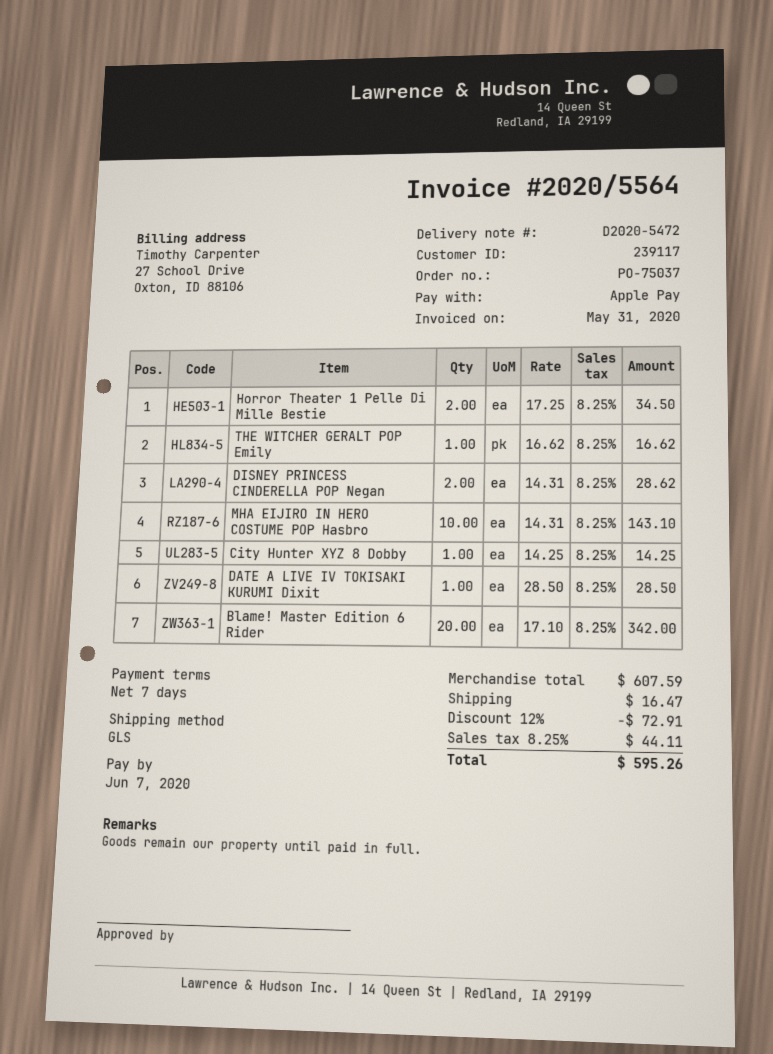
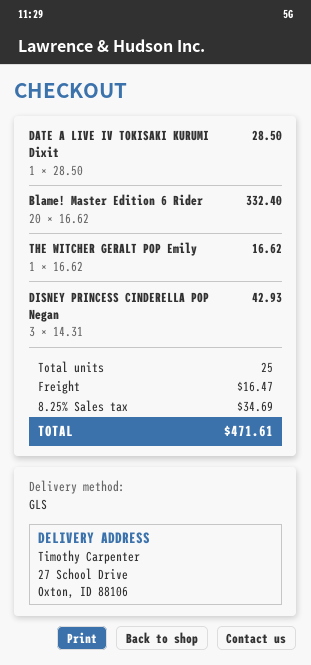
Horror Theater 1 Pelle Di Mille Bestie: 2 x 17.25 = 34.50 -> none
DISNEY PRINCESS CINDERELLA POP Negan: 2 x 14.31 = 28.62 -> 3 x 14.31 = 42.93
MHA EIJIRO IN HERO COSTUME POP Hasbro: 10 x 14.31 = 143.10 -> none
City Hunter XYZ 8 Dobby: 1 x 14.25 = 14.25 -> none
Blame! Master Edition 6 Rider: 20 x 17.10 = 342.00 -> 20 x 16.62 = 332.40
discount: 12% = 72.91 -> none
tax: 8.25% = 44.11 -> 8.25% = 34.69
total: 595.26 -> 471.61

